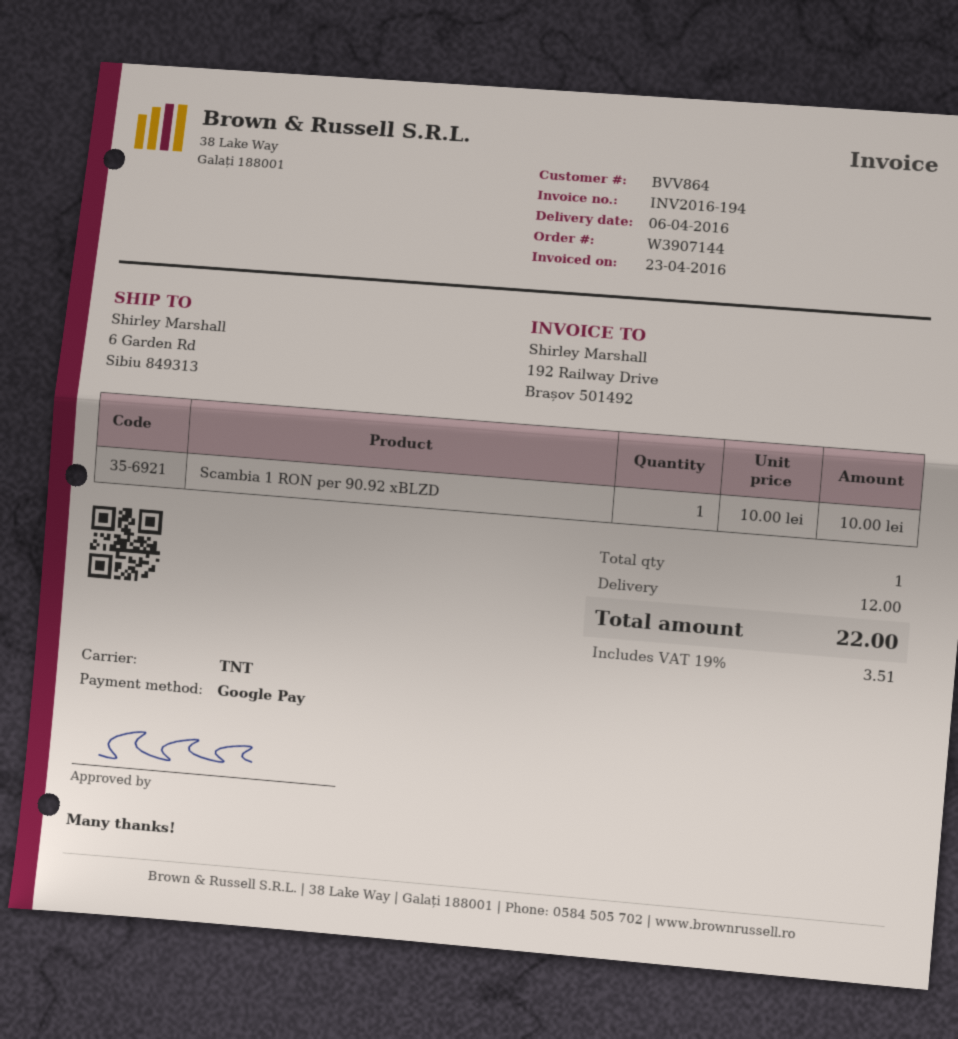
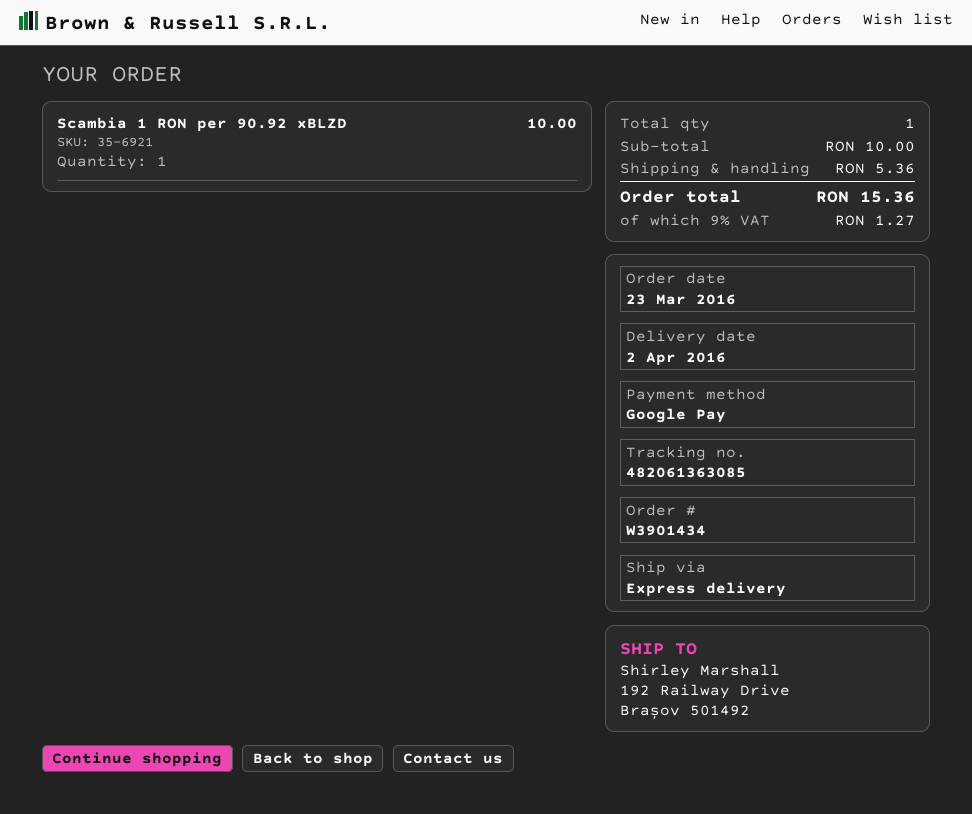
order number: W3907144 -> W3901434
delivery date: 2016-04-06 -> 2016-04-02
shipping method: TNT -> express
ship to: 6 Garden Rd, Sibiu 849313 -> 192 Railway Drive, Brașov 501492
shipping: 12.00 -> 5.36
tax: 19% = 3.51 -> 9% = 1.27
total: 22.00 -> 15.36

